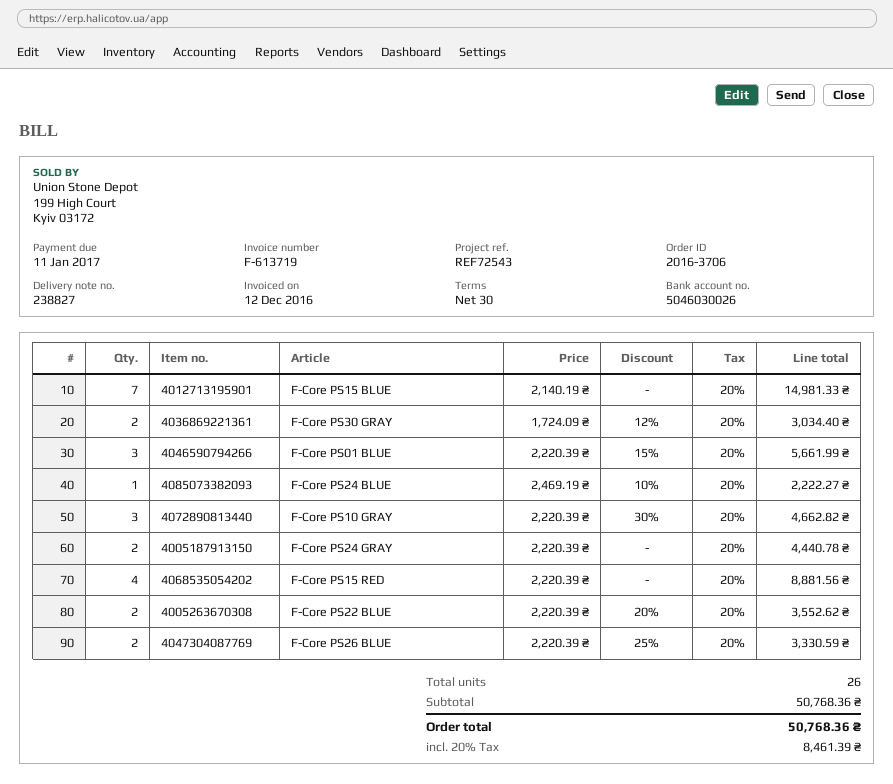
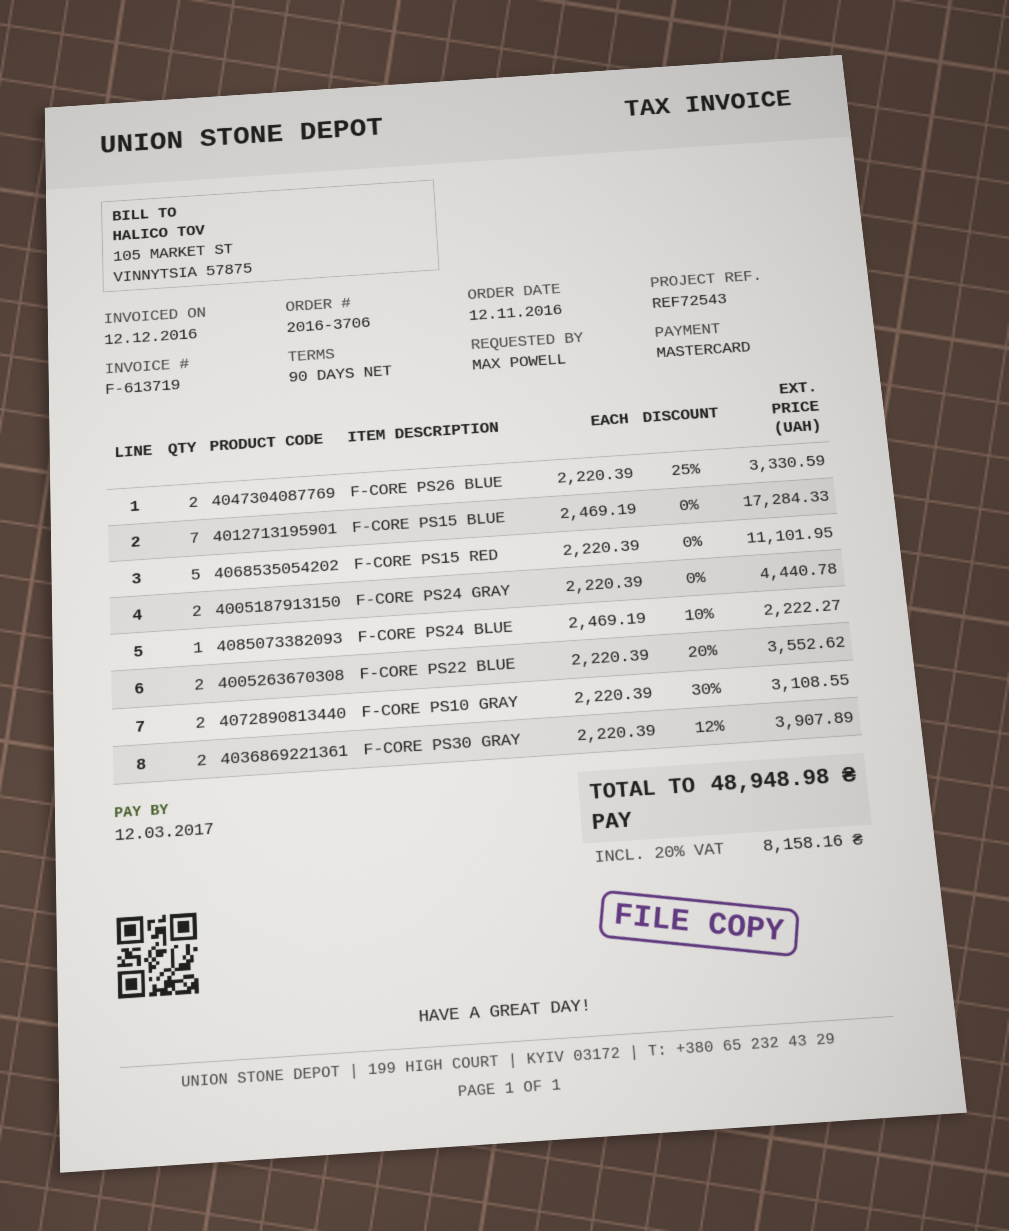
payment terms: 30 days -> 90 days
due date: 2017-01-11 -> 2017-03-12
F-Core PS15 BLUE: 7 x 2140.19 = 14981.33 -> 7 x 2469.19 = 17284.33
F-Core PS30 GRAY: 2 x 1724.09 - 12% = 3034.40 -> 2 x 2220.39 - 12% = 3907.89
F-Core PS01 BLUE: 3 x 2220.39 - 15% = 5661.99 -> none
F-Core PS10 GRAY: 3 x 2220.39 - 30% = 4662.82 -> 2 x 2220.39 - 30% = 3108.55
F-Core PS15 RED: 4 x 2220.39 = 8881.56 -> 5 x 2220.39 = 11101.95
tax: 20% = 8461.39 -> 20% = 8158.16
total: 50768.36 -> 48948.98

